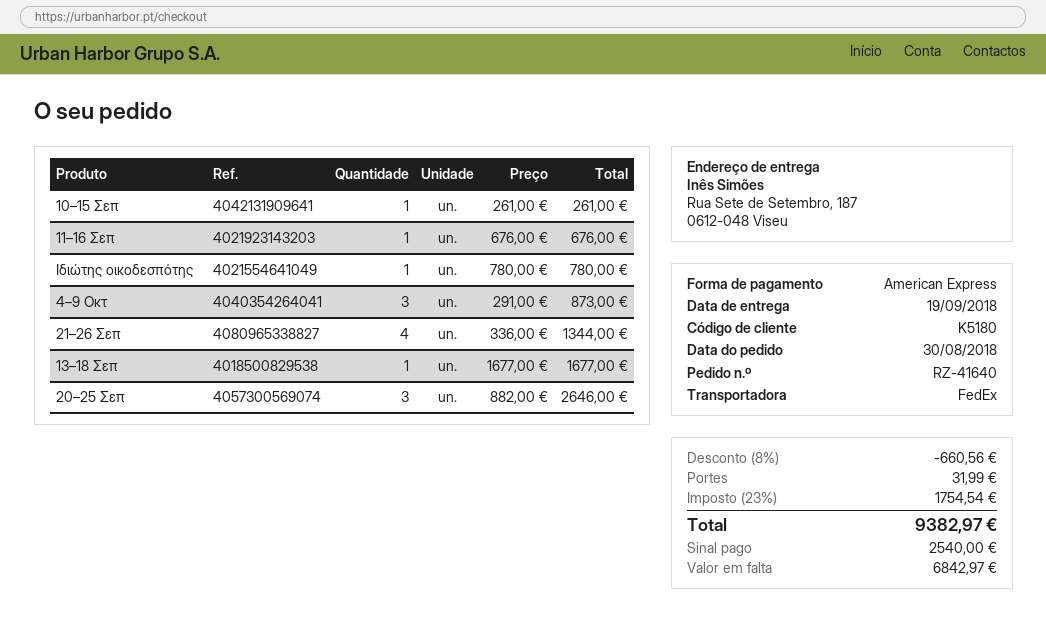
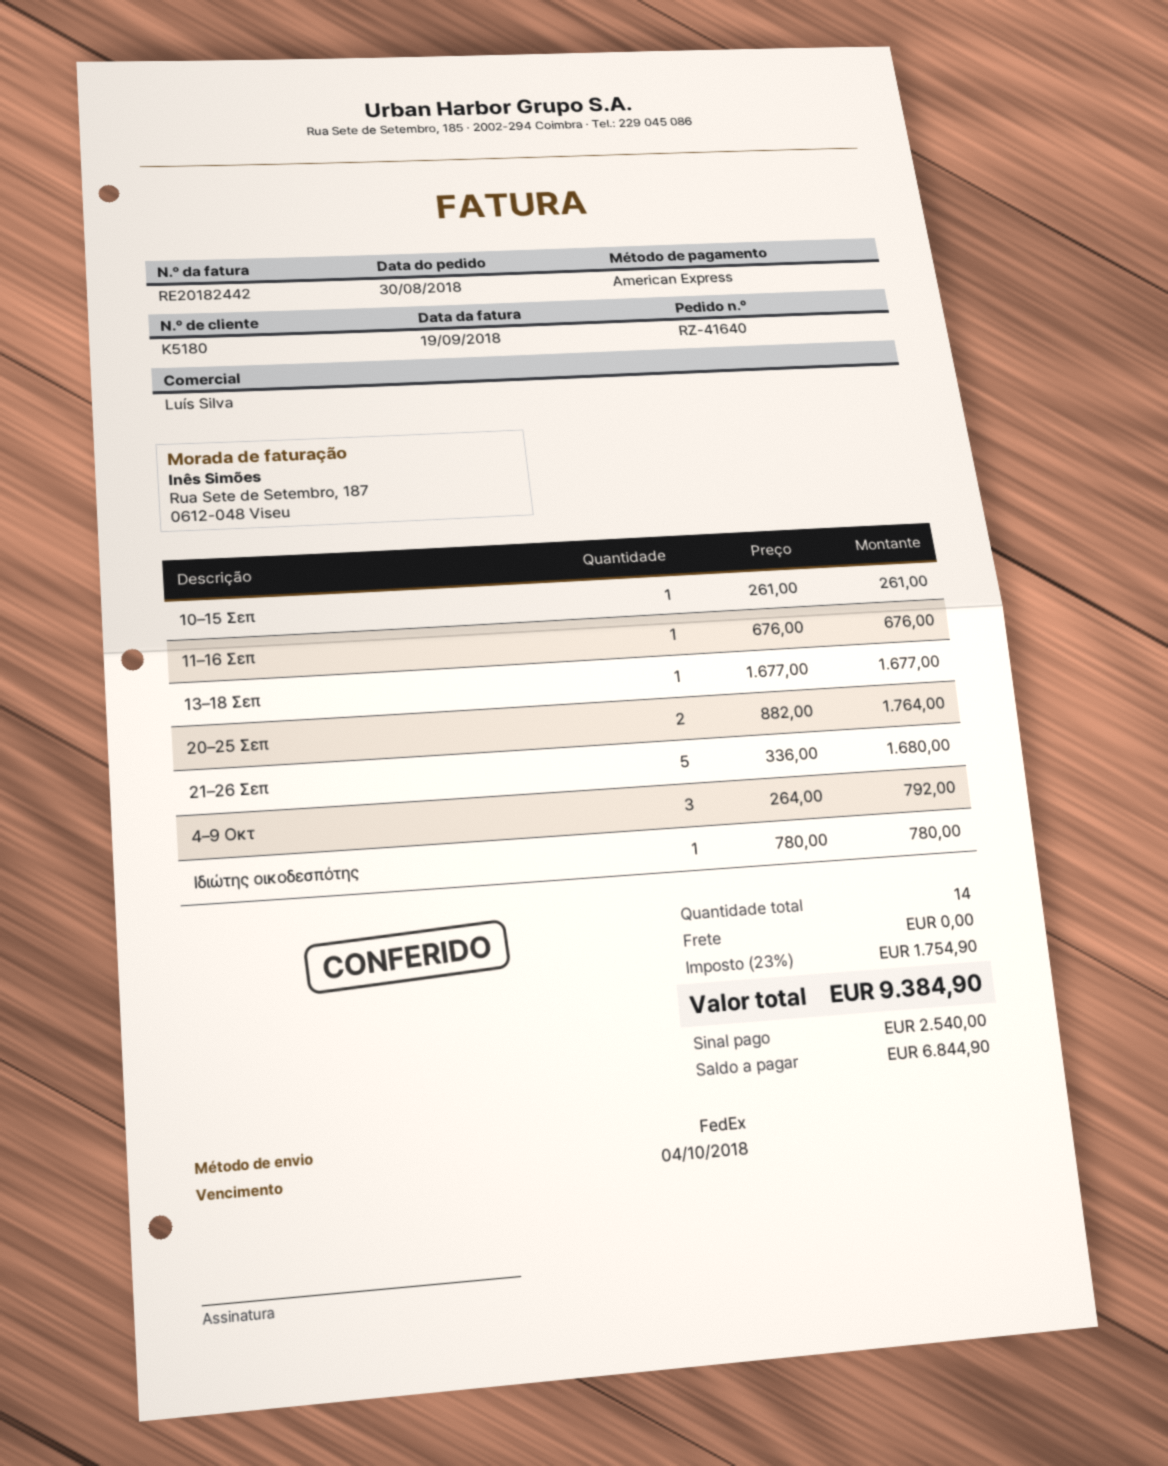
4–9 Οκτ: 3 x 291.00 = 873.00 -> 3 x 264.00 = 792.00
21–26 Σεπ: 4 x 336.00 = 1344.00 -> 5 x 336.00 = 1680.00
20–25 Σεπ: 3 x 882.00 = 2646.00 -> 2 x 882.00 = 1764.00
discount: 8% = 660.56 -> none
shipping: 31.99 -> 0.00
tax: 23% = 1754.54 -> 23% = 1754.90
total: 9382.97 -> 9384.90
balance: 6842.97 -> 6844.90

